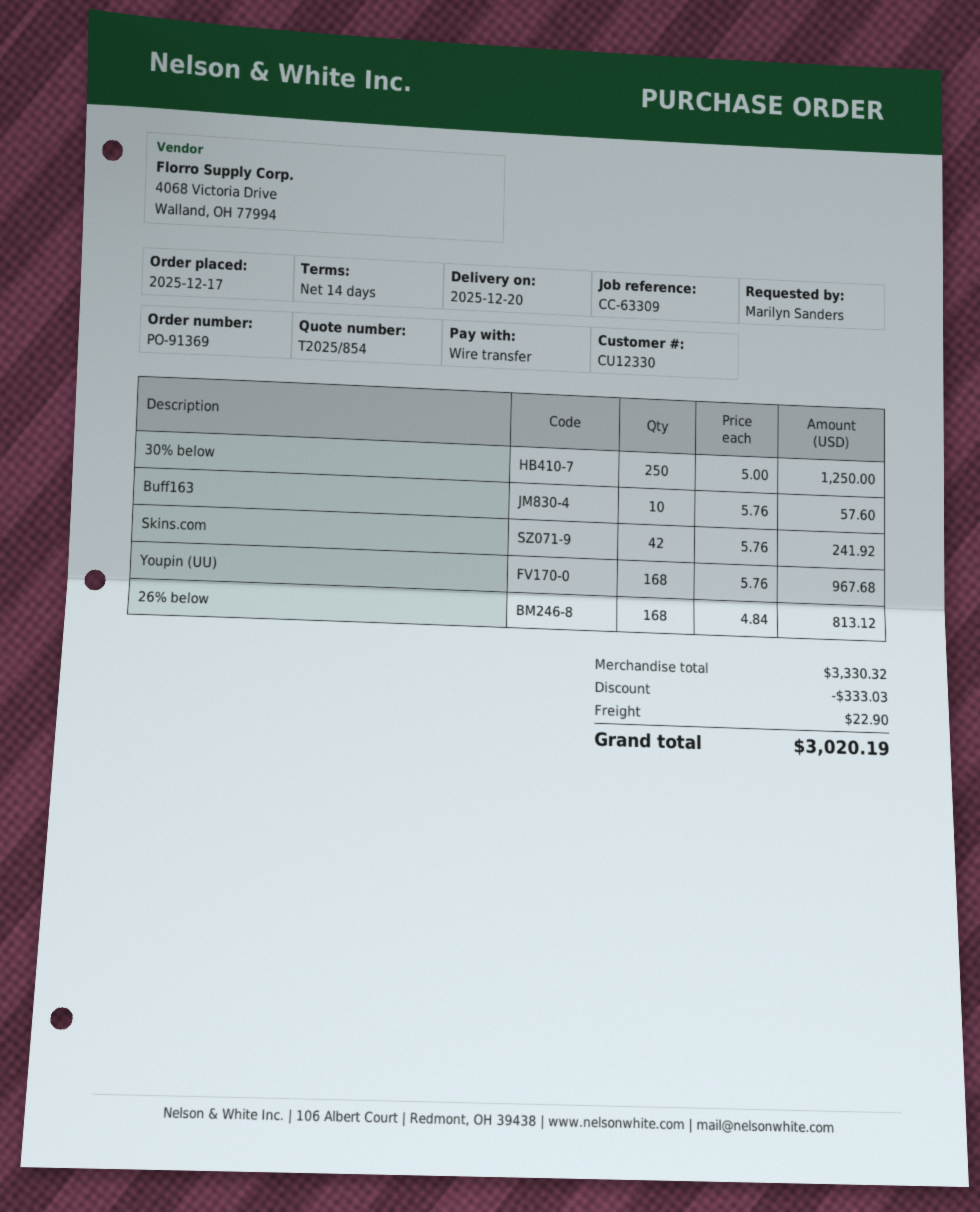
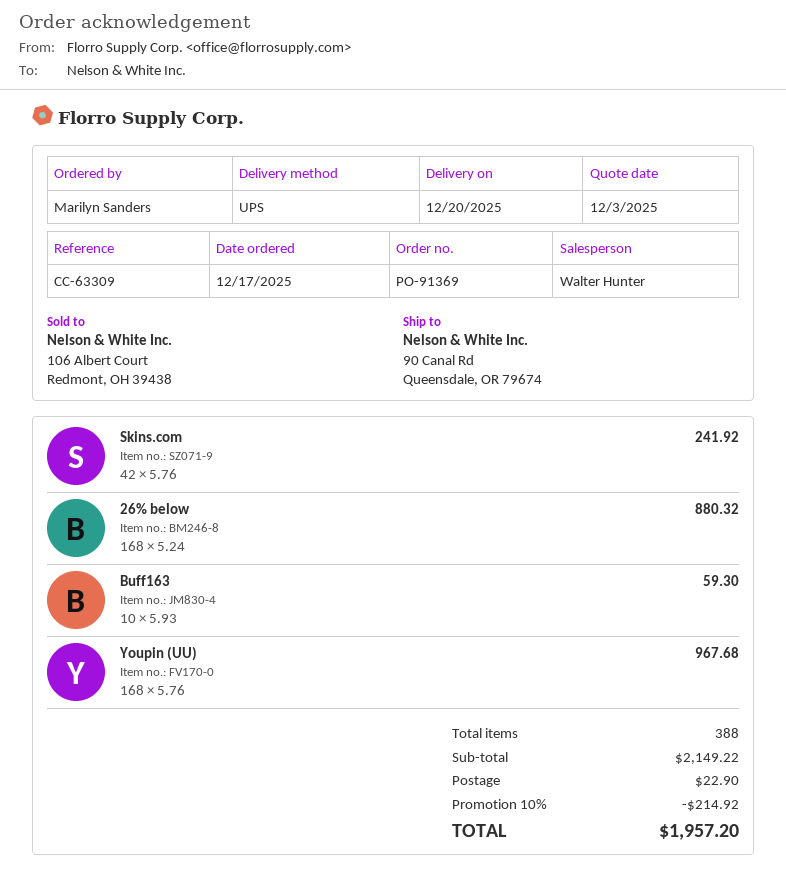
30% below: 250 x 5.00 = 1250.00 -> none
Buff163: 10 x 5.76 = 57.60 -> 10 x 5.93 = 59.30
26% below: 168 x 4.84 = 813.12 -> 168 x 5.24 = 880.32
subtotal: 3330.32 -> 2149.22
discount: 333.03 -> 214.92
total: 3020.19 -> 1957.20

